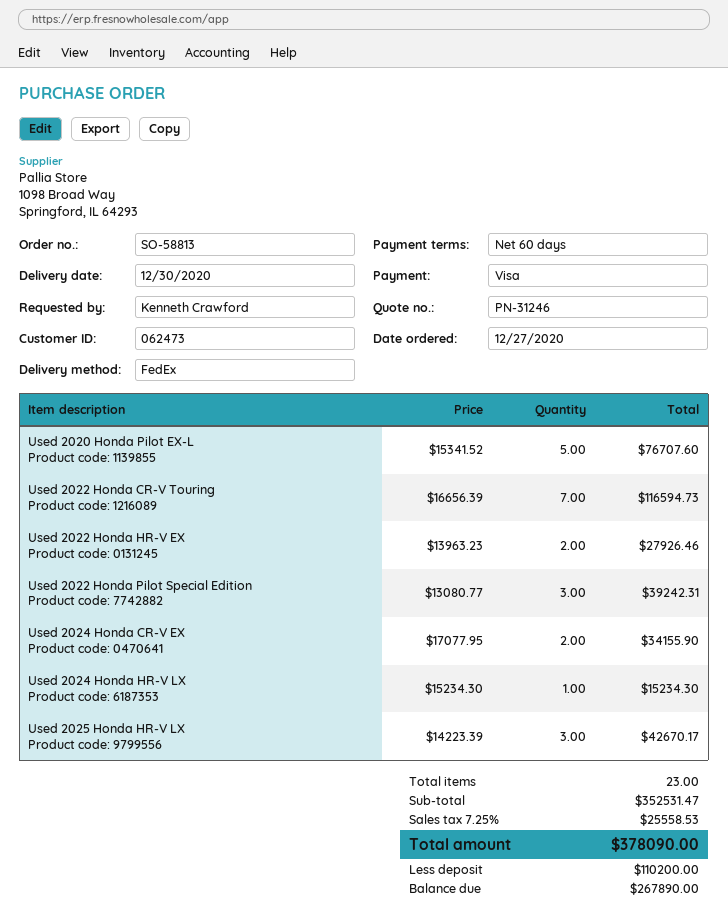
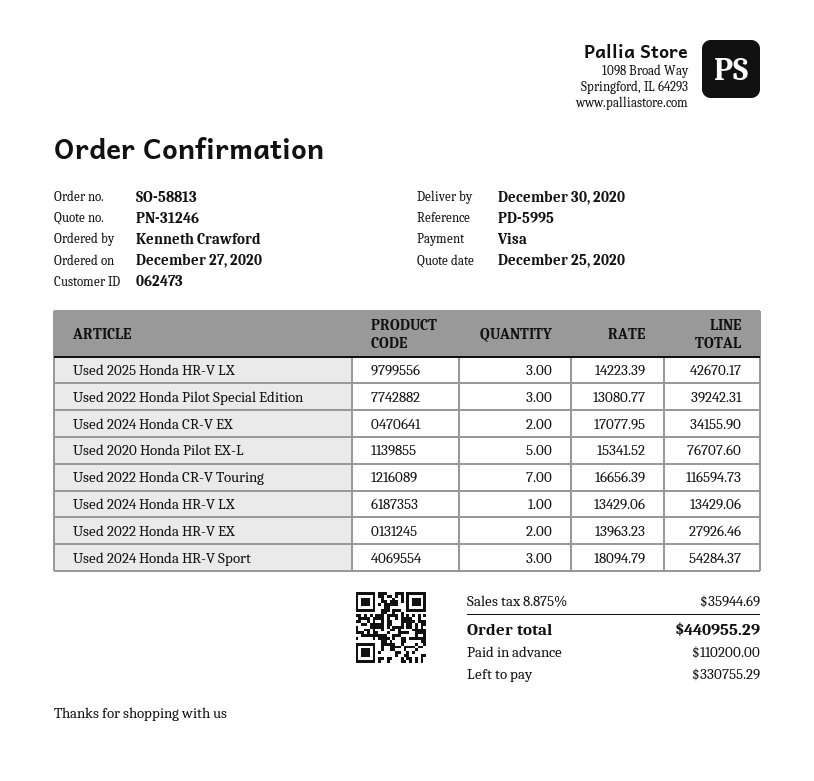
Used 2024 Honda HR-V LX: 1 x 15234.30 = 15234.30 -> 1 x 13429.06 = 13429.06
Used 2024 Honda HR-V Sport: none -> 3 x 18094.79 = 54284.37
tax: 7.25% = 25558.53 -> 8.875% = 35944.69
total: 378090.00 -> 440955.29
balance: 267890.00 -> 330755.29

